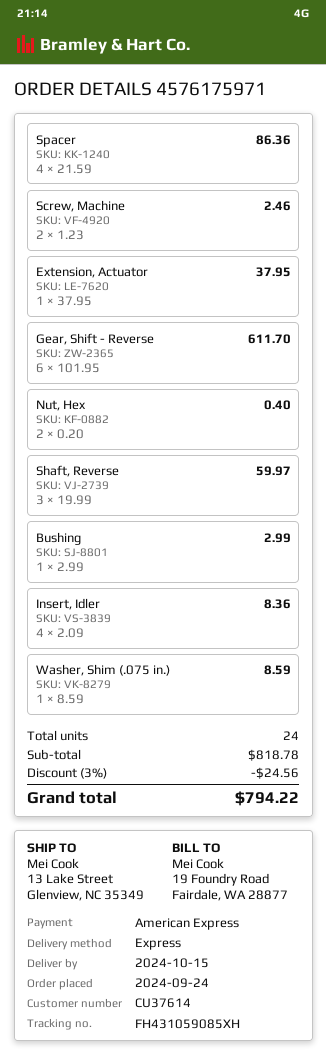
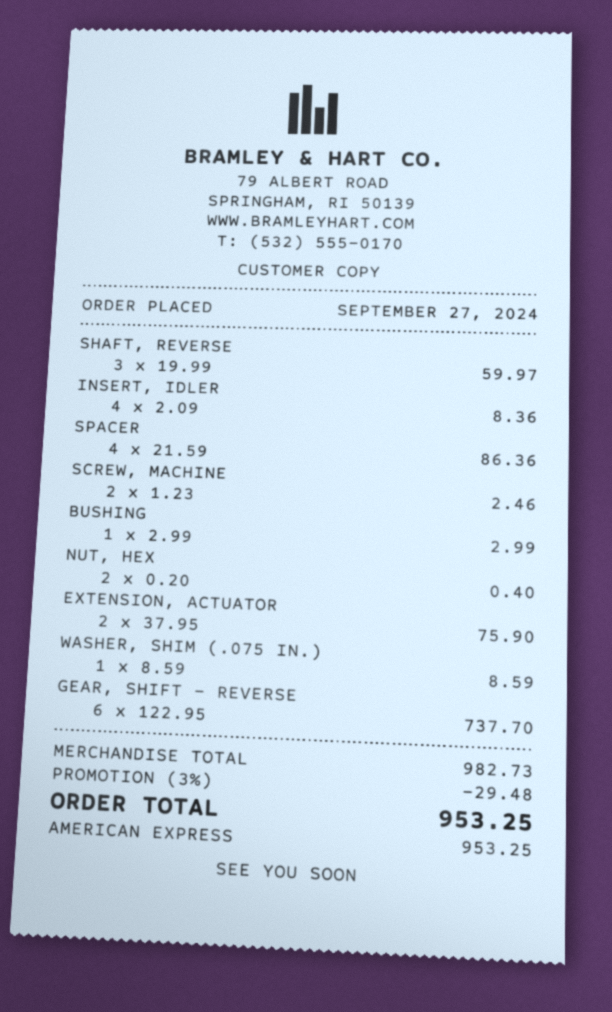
order date: 2024-09-24 -> 2024-09-27
Extension, Actuator: 1 x 37.95 = 37.95 -> 2 x 37.95 = 75.90
Gear, Shift - Reverse: 6 x 101.95 = 611.70 -> 6 x 122.95 = 737.70
subtotal: 818.78 -> 982.73
discount: 3% = 24.56 -> 3% = 29.48
total: 794.22 -> 953.25

